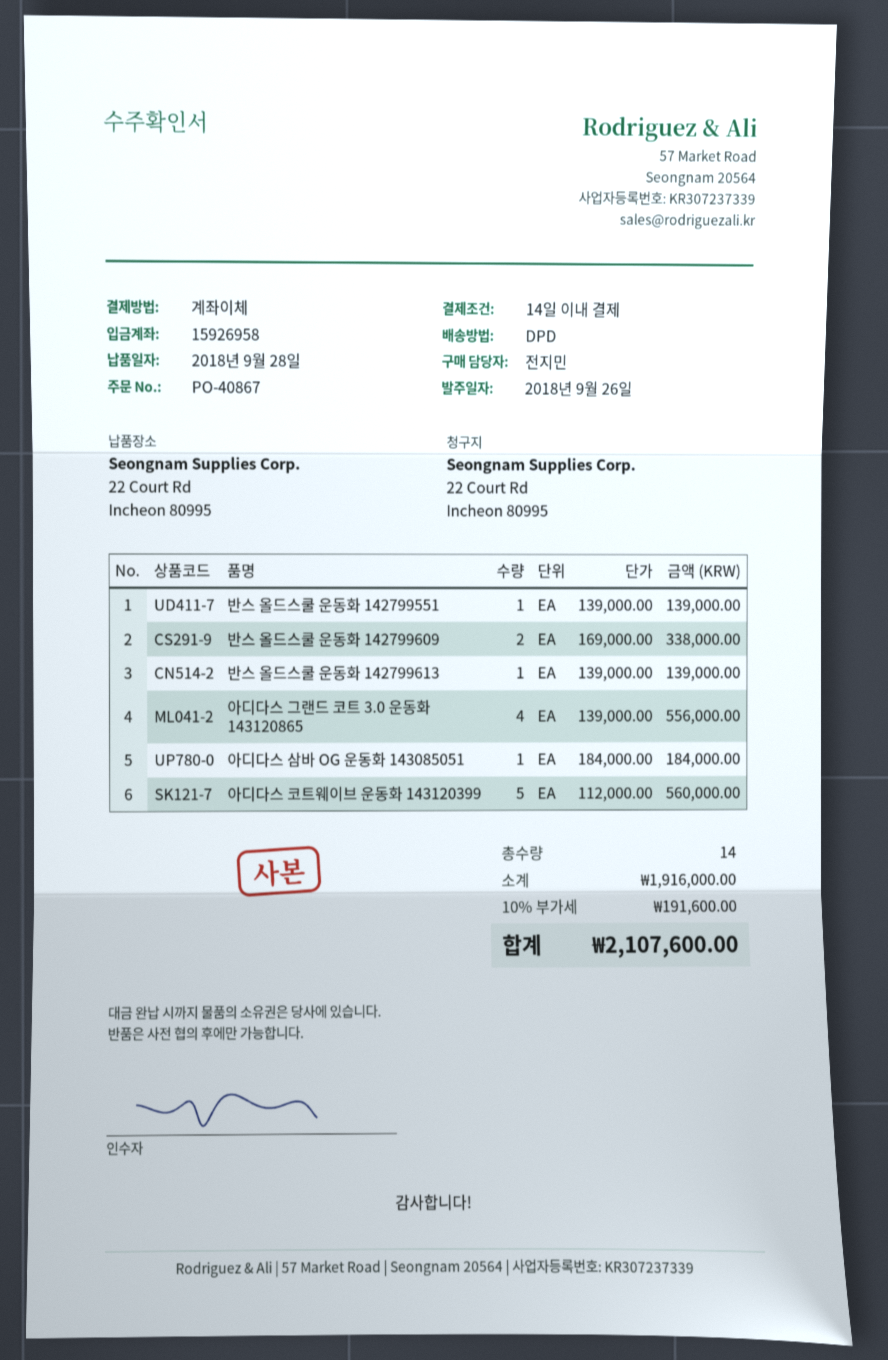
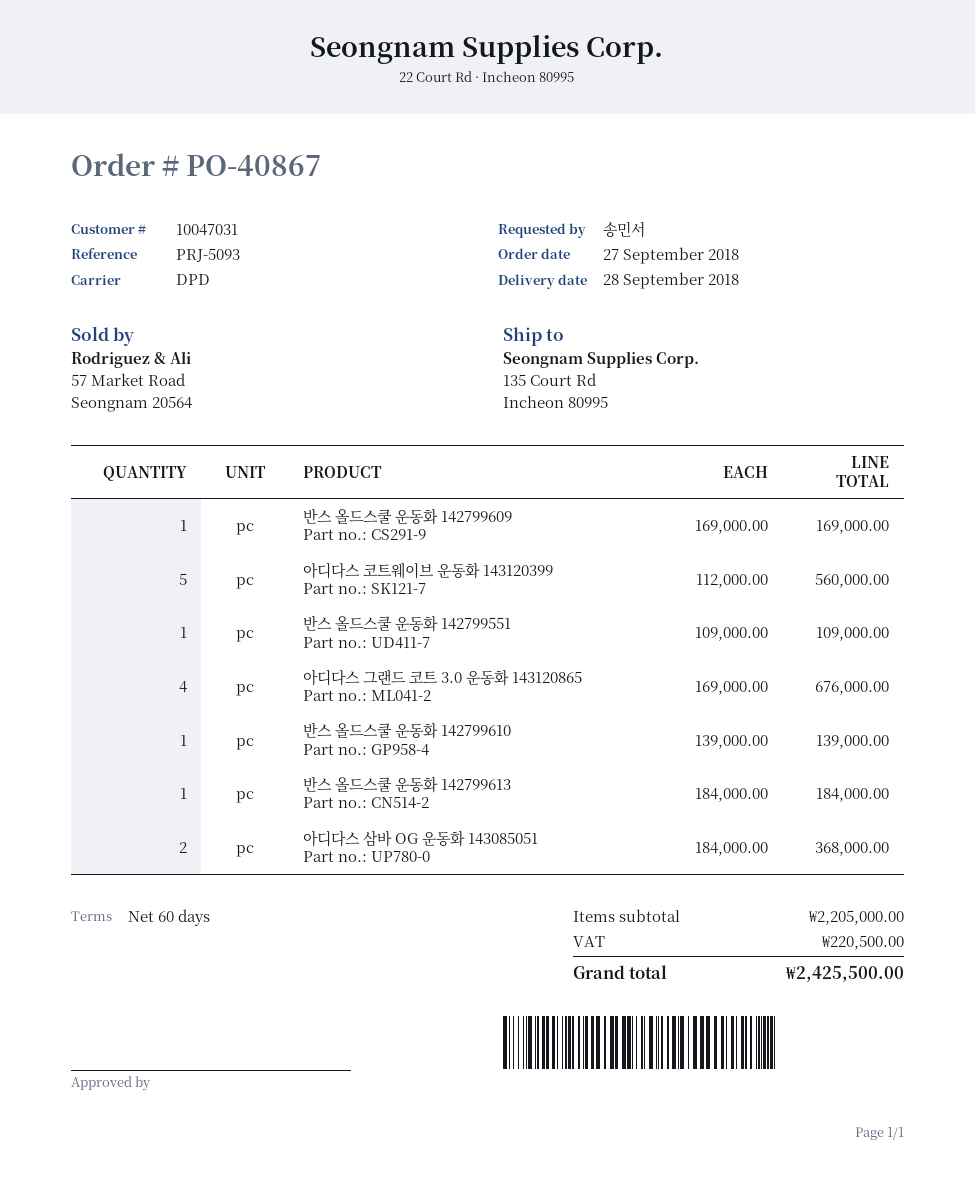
order date: 2018-09-26 -> 2018-09-27
payment terms: 14 days -> 60 days
ordered by: 전지민 -> 송민서
ship to: 22 Court Rd, Incheon 80995 -> 135 Court Rd, Incheon 80995
반스 올드스쿨 운동화 142799551: 1 x 139000.00 = 139000.00 -> 1 x 109000.00 = 109000.00
반스 올드스쿨 운동화 142799609: 2 x 169000.00 = 338000.00 -> 1 x 169000.00 = 169000.00
반스 올드스쿨 운동화 142799613: 1 x 139000.00 = 139000.00 -> 1 x 184000.00 = 184000.00
아디다스 그랜드 코트 3.0 운동화 143120865: 4 x 139000.00 = 556000.00 -> 4 x 169000.00 = 676000.00
아디다스 삼바 OG 운동화 143085051: 1 x 184000.00 = 184000.00 -> 2 x 184000.00 = 368000.00
반스 올드스쿨 운동화 142799610: none -> 1 x 139000.00 = 139000.00
subtotal: 1916000.00 -> 2205000.00
tax: 191600.00 -> 220500.00
total: 2107600.00 -> 2425500.00

